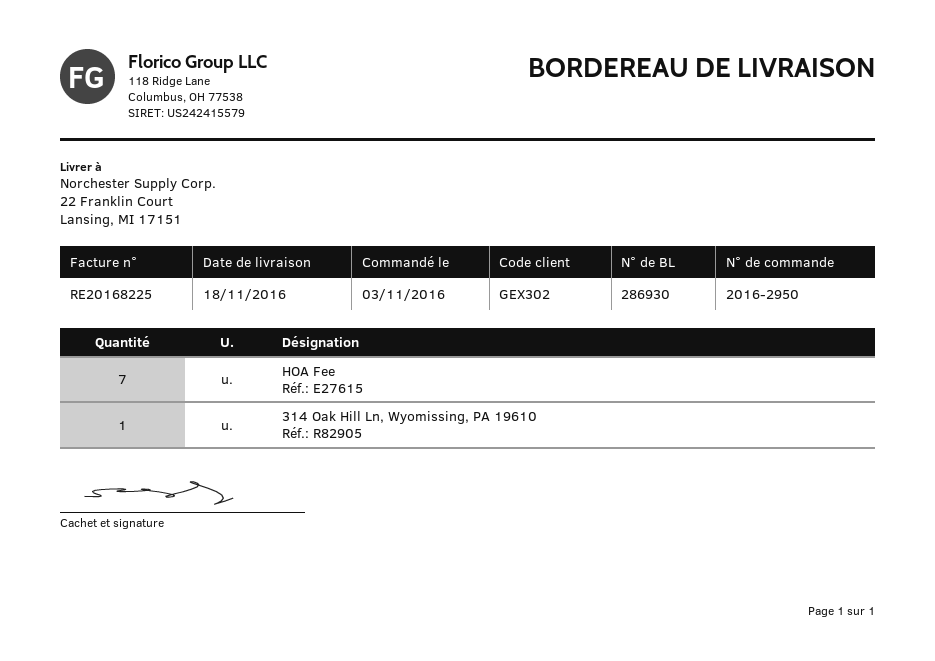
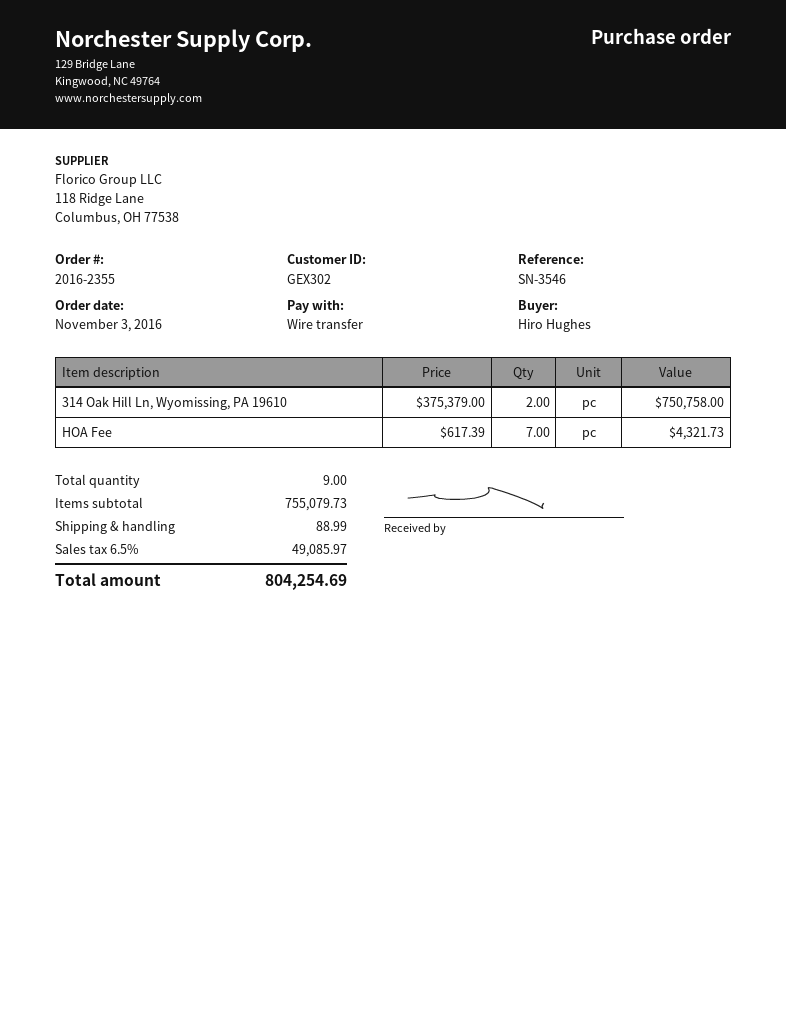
order number: 2016-2950 -> 2016-2355
314 Oak Hill Ln, Wyomissing, PA 19610: 1 -> 2

